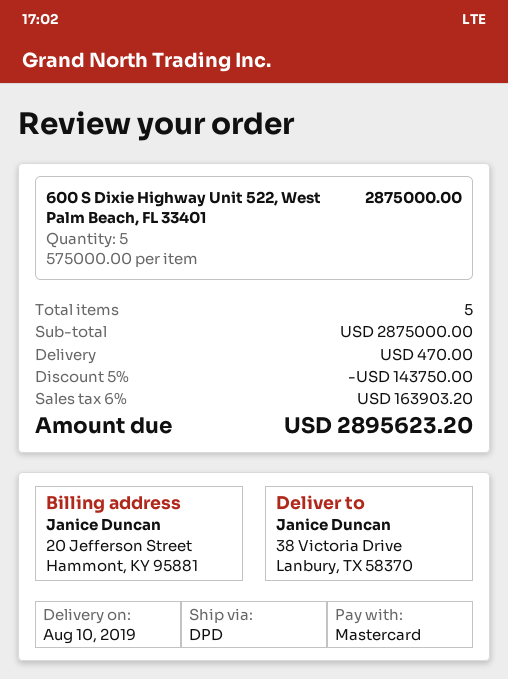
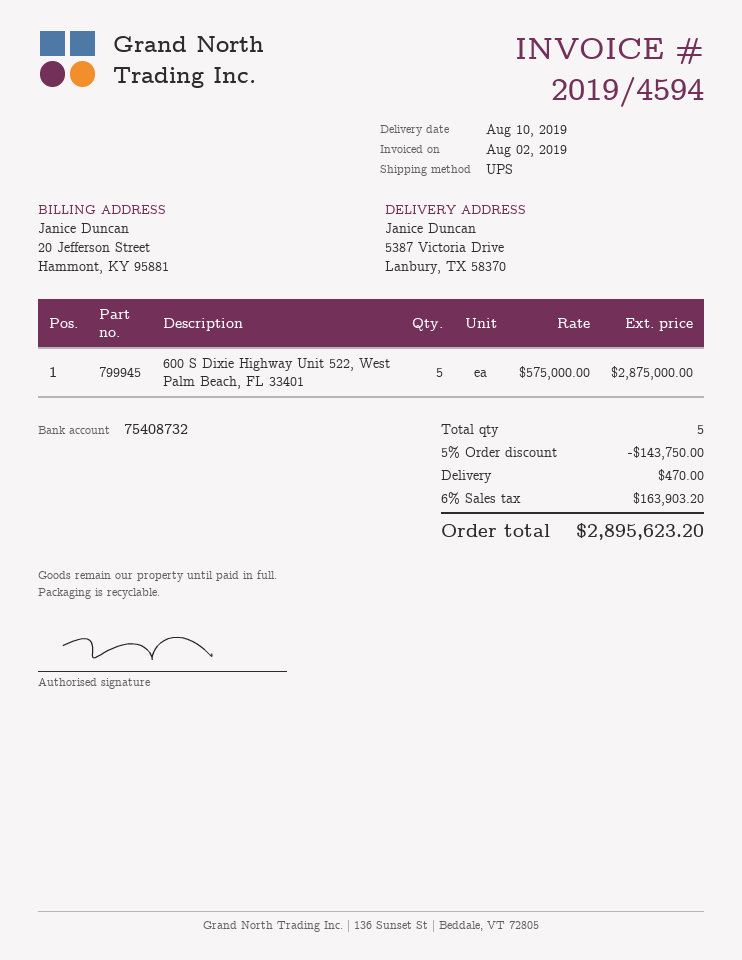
shipping method: DPD -> UPS
ship to: 38 Victoria Drive, Lanbury, TX 58370 -> 5387 Victoria Drive, Lanbury, TX 58370

